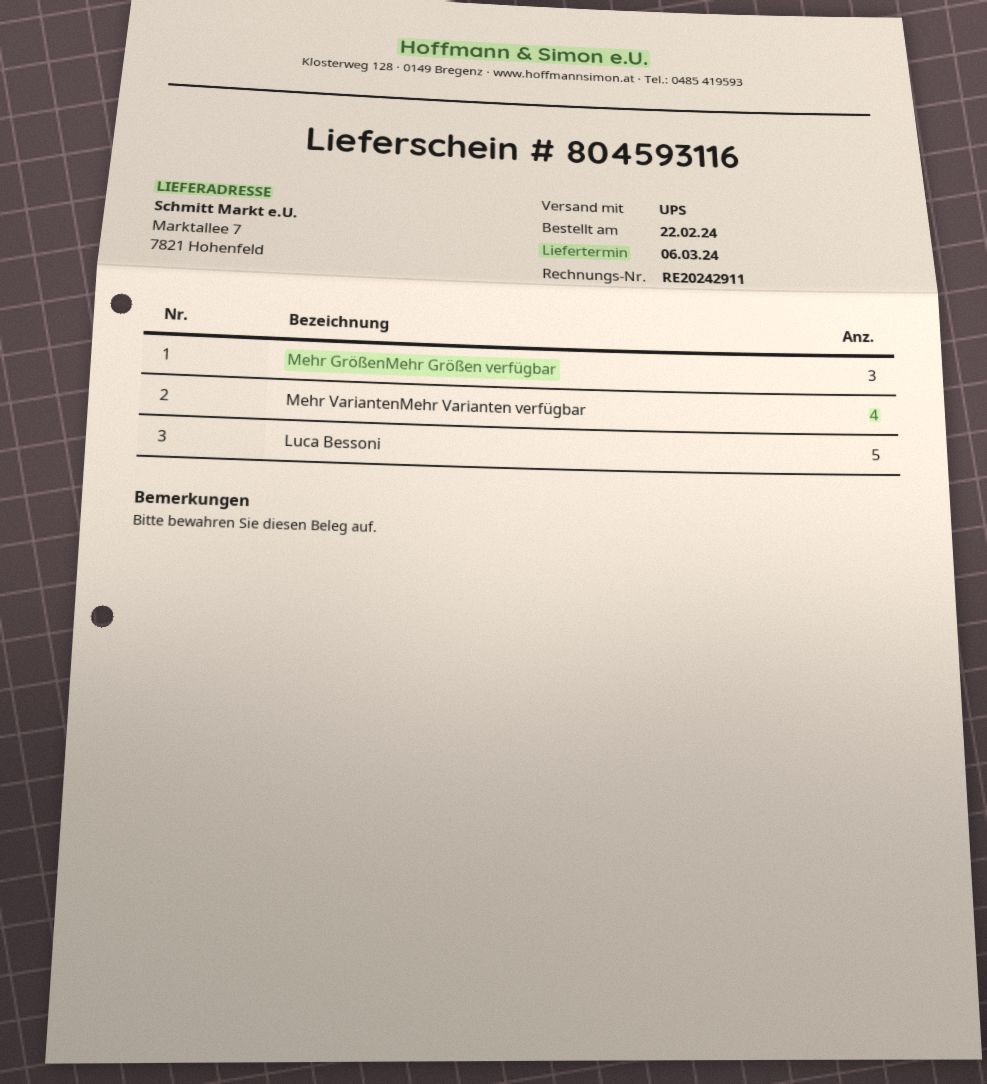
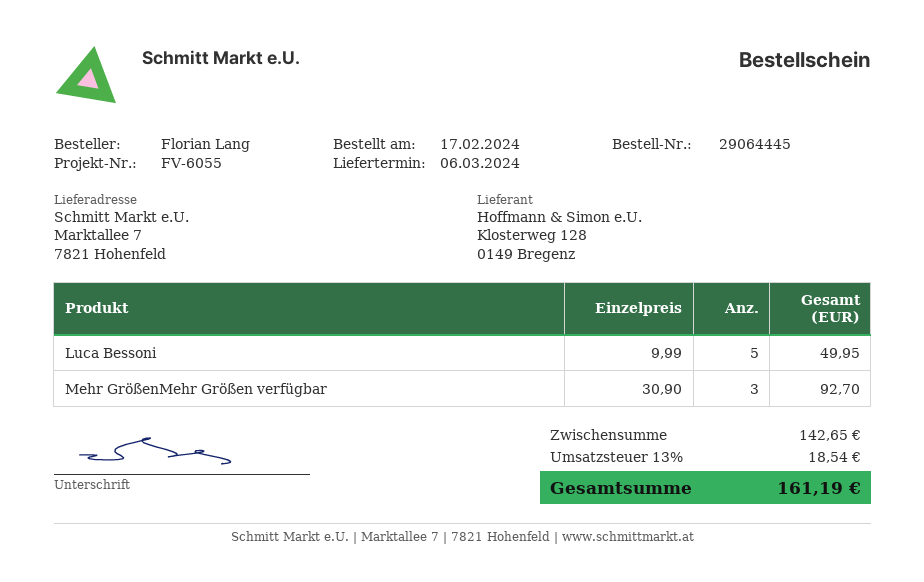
order date: 2024-02-22 -> 2024-02-17
Mehr VariantenMehr Varianten verfügbar: 4 -> none

